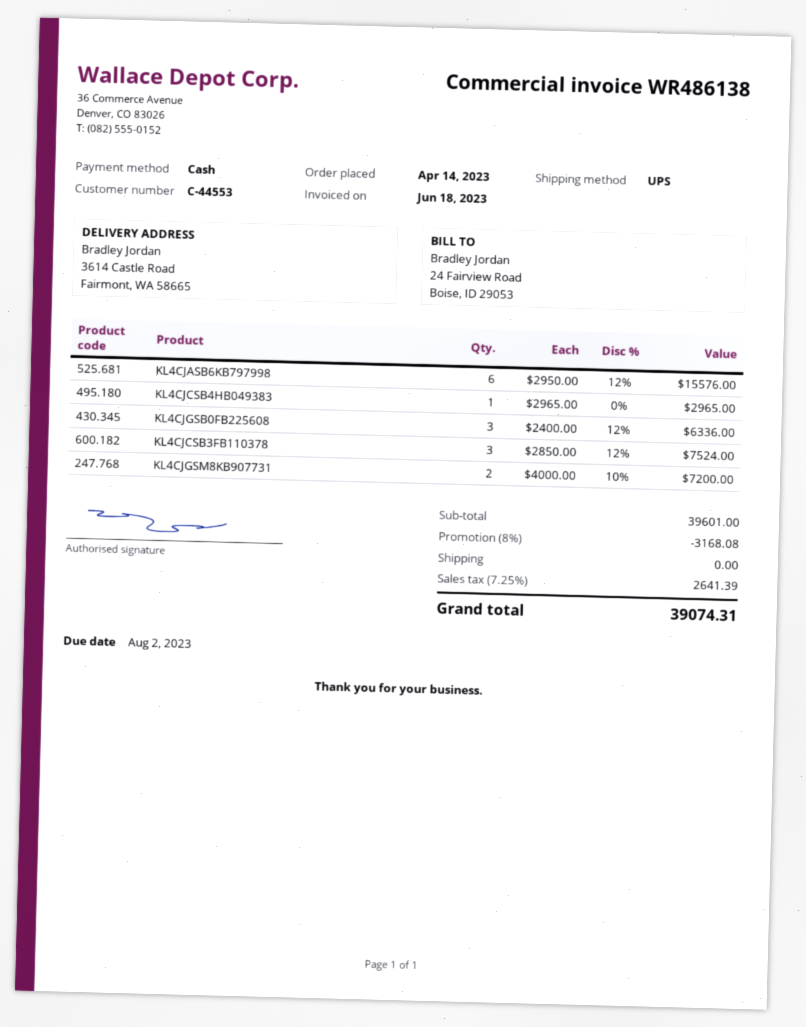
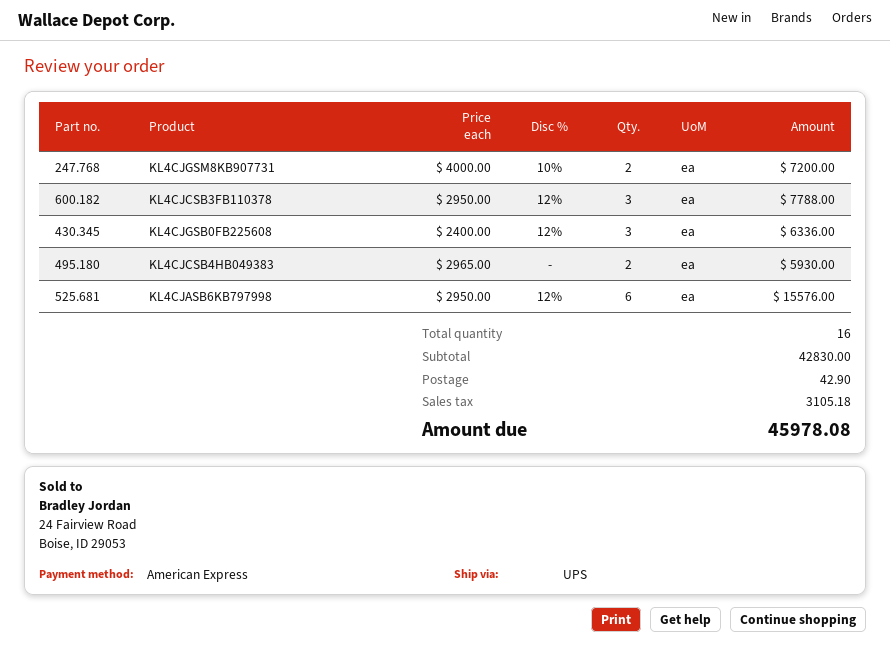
payment method: cash -> American Express
KL4CJCSB4HB049383: 1 x 2965.00 = 2965.00 -> 2 x 2965.00 = 5930.00
KL4CJCSB3FB110378: 3 x 2850.00 - 12% = 7524.00 -> 3 x 2950.00 - 12% = 7788.00
subtotal: 39601.00 -> 42830.00
discount: 8% = 3168.08 -> none
shipping: 0.00 -> 42.90
tax: 2641.39 -> 3105.18
total: 39074.31 -> 45978.08

